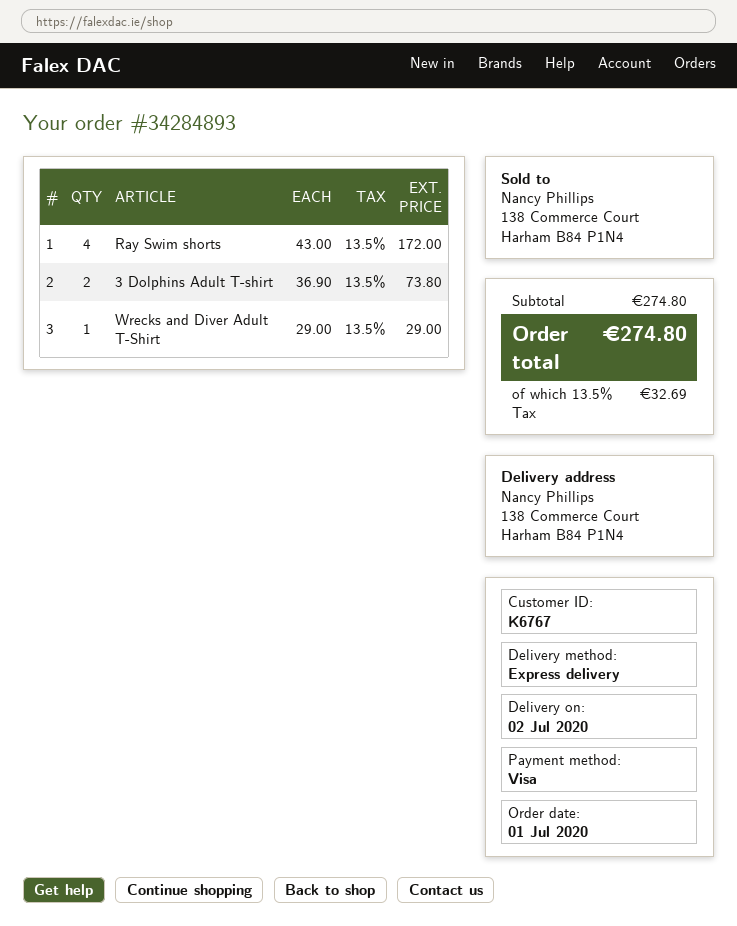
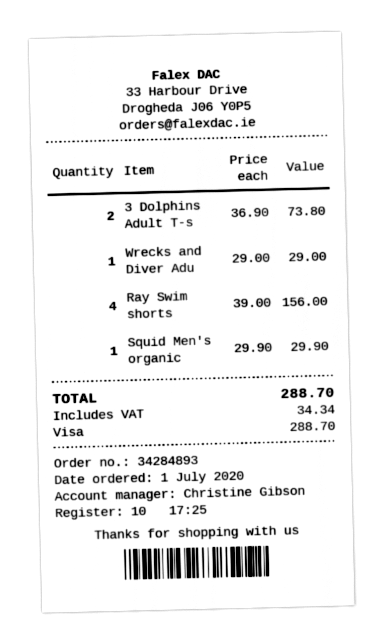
Ray Swim shorts: 4 x 43.00 = 172.00 -> 4 x 39.00 = 156.00
Squid Men's organic: none -> 1 x 29.90 = 29.90
tax: 32.69 -> 34.34
total: 274.80 -> 288.70

